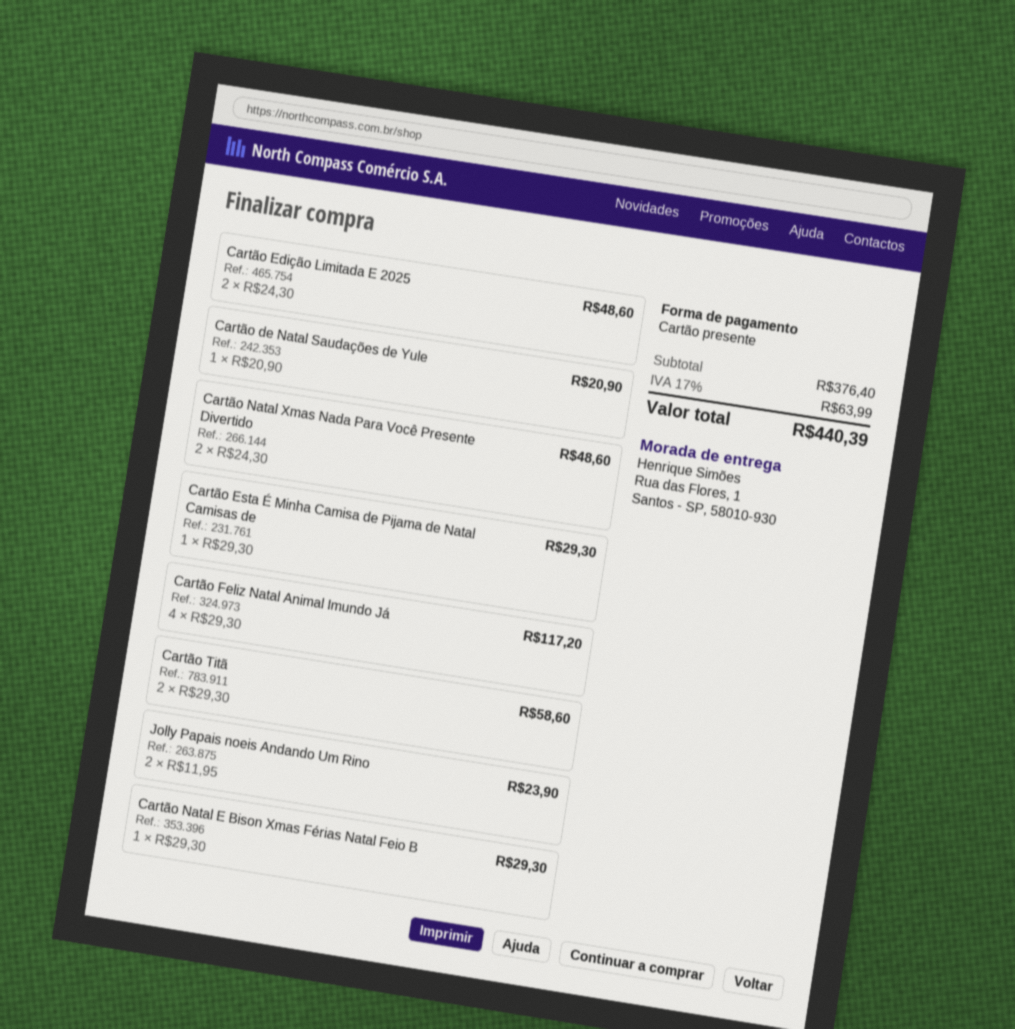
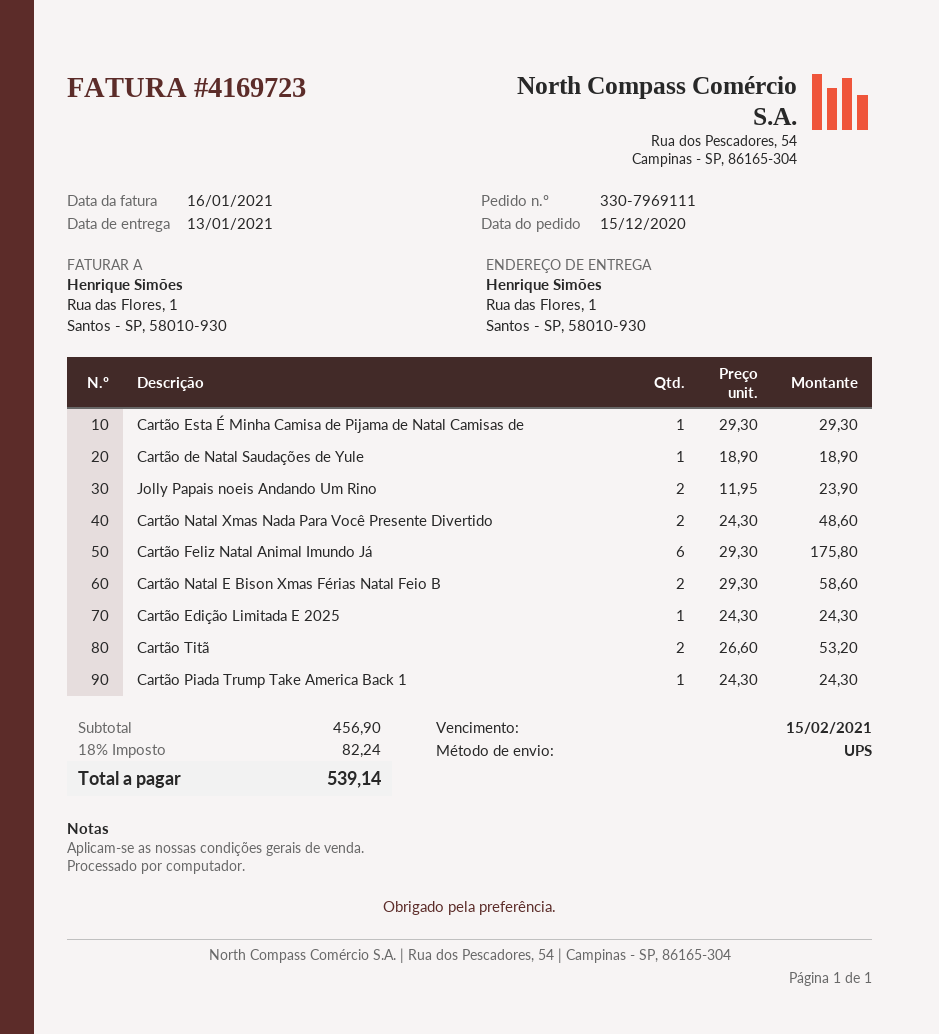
Cartão Edição Limitada E 2025: 2 x 24.30 = 48.60 -> 1 x 24.30 = 24.30
Cartão de Natal Saudações de Yule: 1 x 20.90 = 20.90 -> 1 x 18.90 = 18.90
Cartão Feliz Natal Animal Imundo Já: 4 x 29.30 = 117.20 -> 6 x 29.30 = 175.80
Cartão Titã: 2 x 29.30 = 58.60 -> 2 x 26.60 = 53.20
Cartão Natal E Bison Xmas Férias Natal Feio B: 1 x 29.30 = 29.30 -> 2 x 29.30 = 58.60
Cartão Piada Trump Take America Back 1: none -> 1 x 24.30 = 24.30
subtotal: 376.40 -> 456.90
tax: 17% = 63.99 -> 18% = 82.24
total: 440.39 -> 539.14

